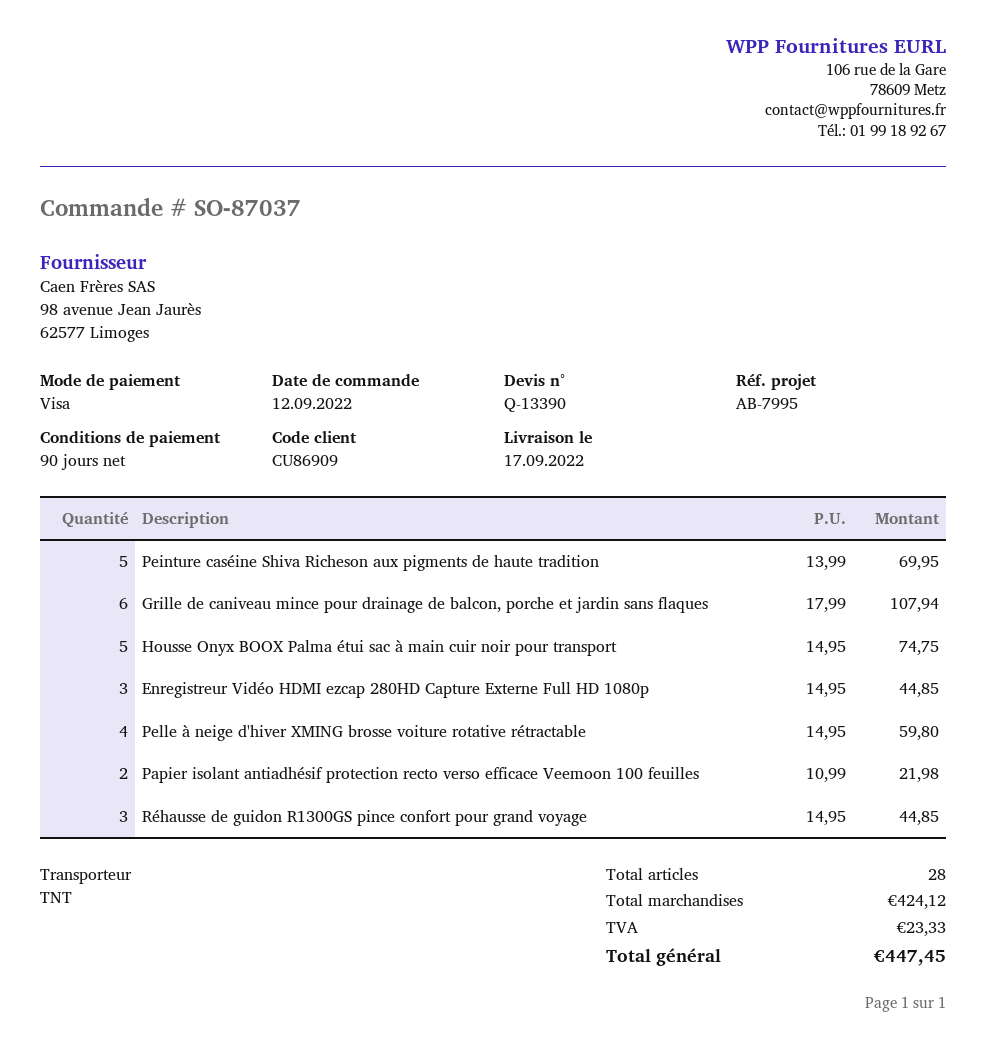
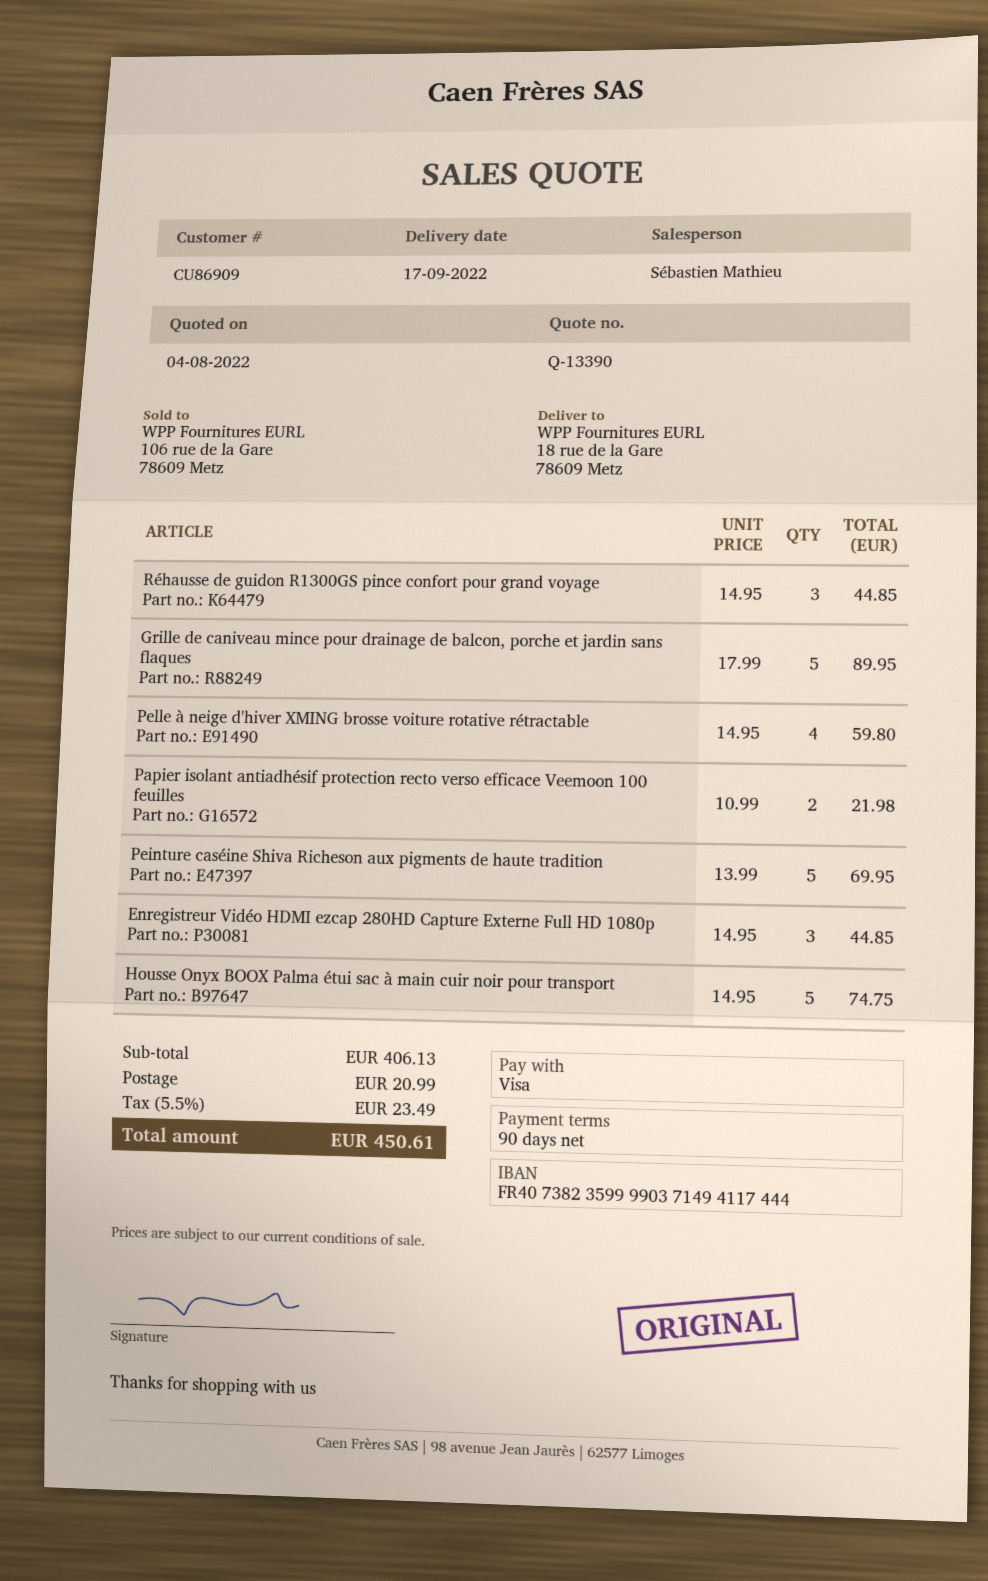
Grille de caniveau mince pour drainage de balcon, porche et jardin sans flaques: 6 x 17.99 = 107.94 -> 5 x 17.99 = 89.95
subtotal: 424.12 -> 406.13
shipping: none -> 20.99
tax: 23.33 -> 23.49
total: 447.45 -> 450.61

